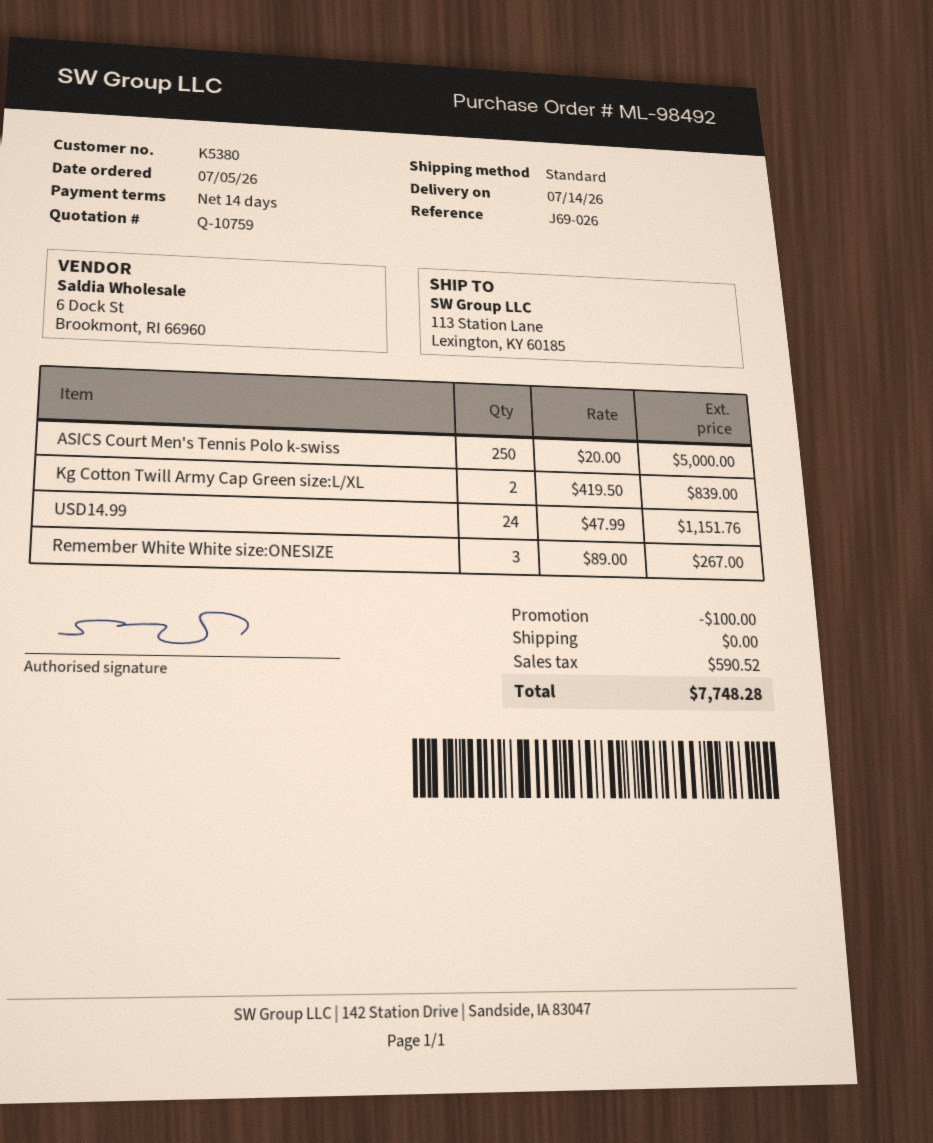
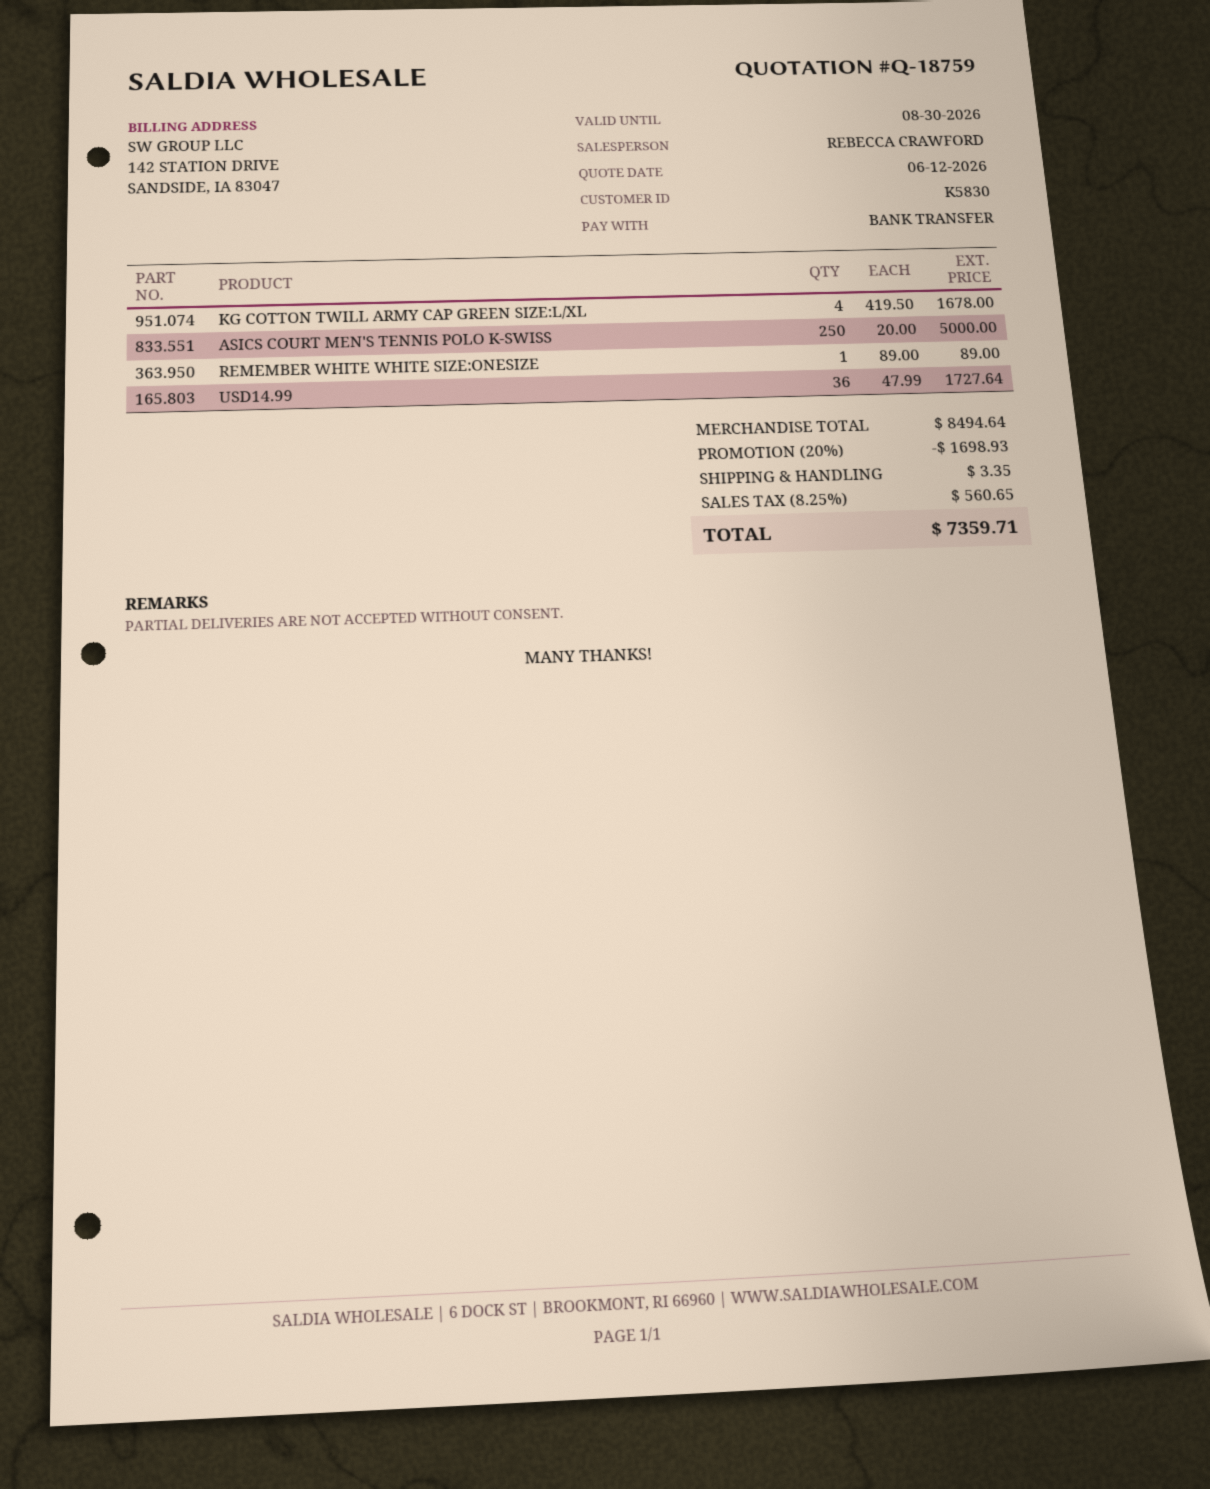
quote number: Q-10759 -> Q-18759
customer number: K5380 -> K5830
Kg Cotton Twill Army Cap Green size:L/XL: 2 x 419.50 = 839.00 -> 4 x 419.50 = 1678.00
USD14.99: 24 x 47.99 = 1151.76 -> 36 x 47.99 = 1727.64
Remember White White size:ONESIZE: 3 x 89.00 = 267.00 -> 1 x 89.00 = 89.00
discount: 100.00 -> 1698.93
shipping: 0.00 -> 3.35
tax: 590.52 -> 560.65
total: 7748.28 -> 7359.71

